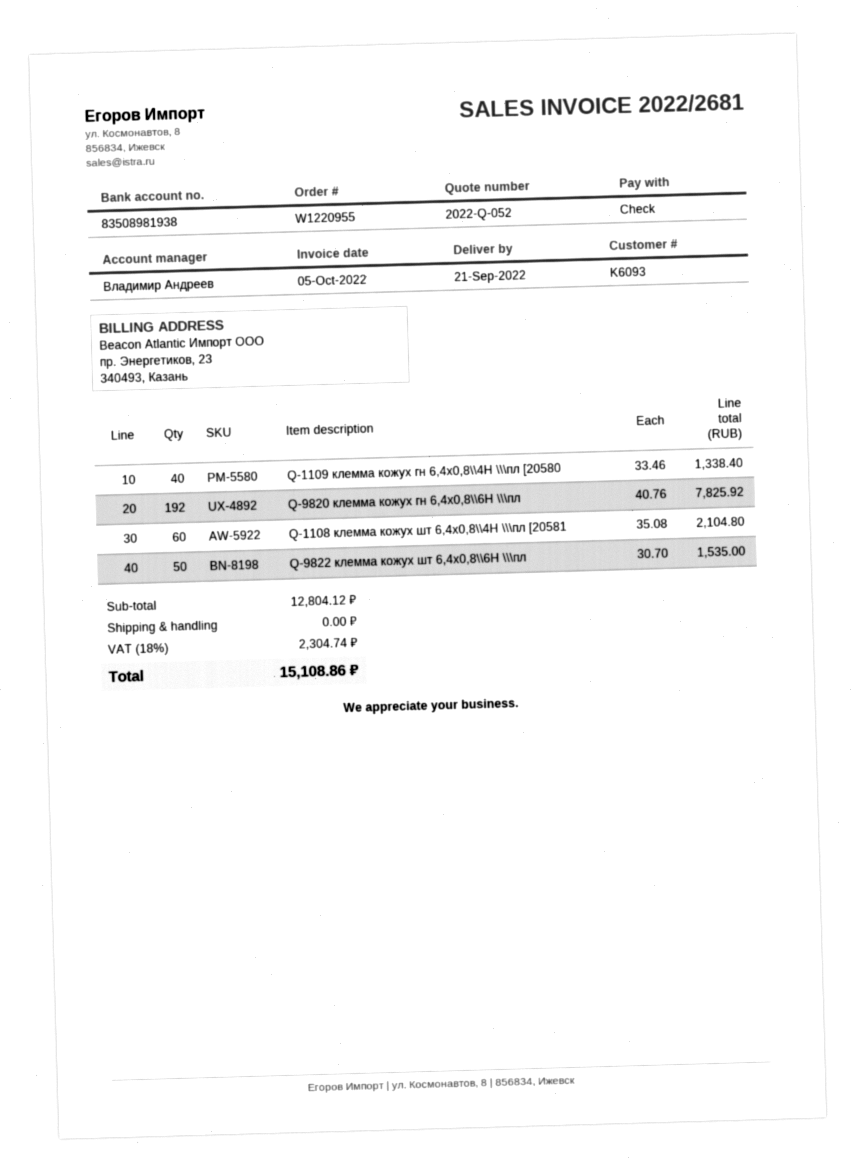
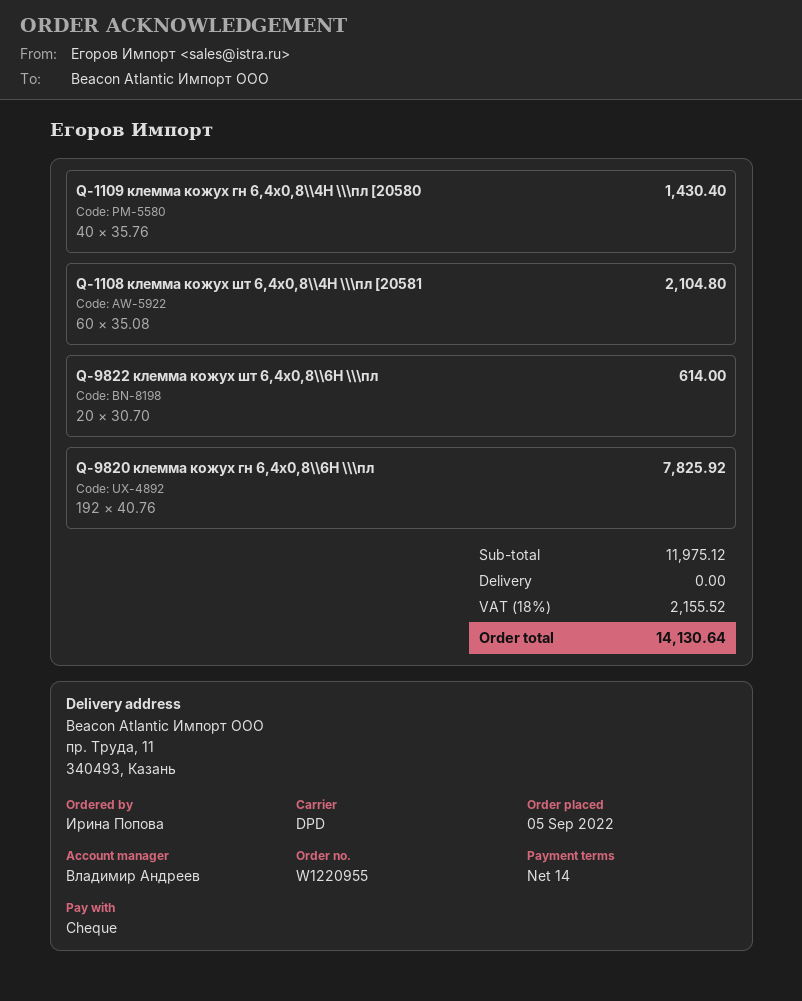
Q-1109 клемма кожух гн 6,4x0,8\\4H \\\пл [20580: 40 x 33.46 = 1338.40 -> 40 x 35.76 = 1430.40
Q-9822 клемма кожух шт 6,4x0,8\\6H \\\пл: 50 x 30.70 = 1535.00 -> 20 x 30.70 = 614.00
subtotal: 12804.12 -> 11975.12
tax: 18% = 2304.74 -> 18% = 2155.52
total: 15108.86 -> 14130.64

